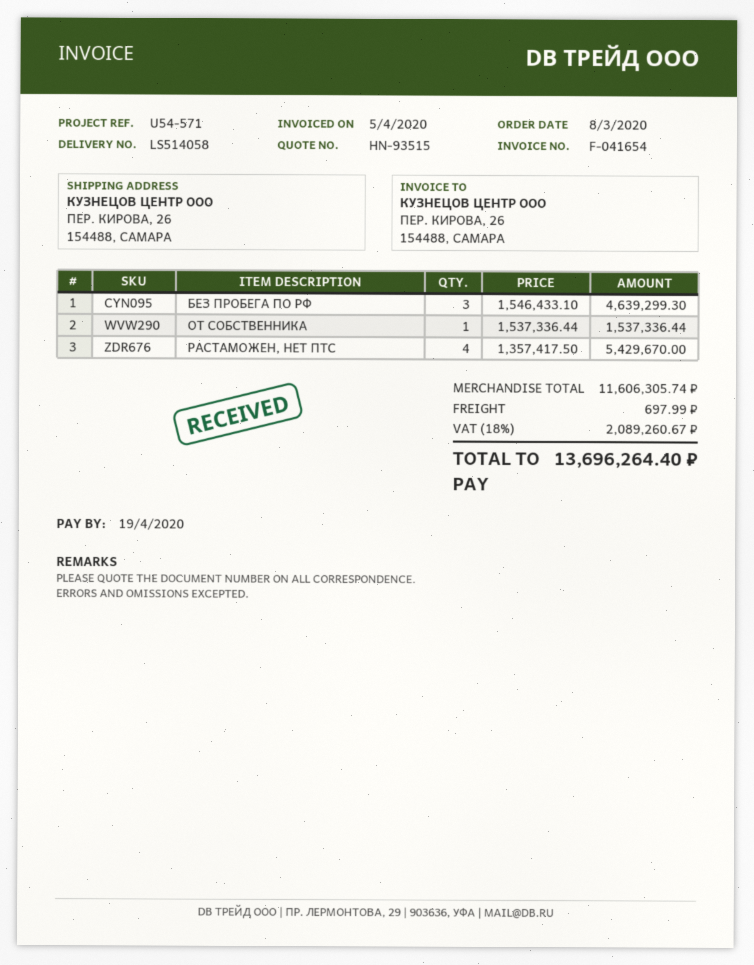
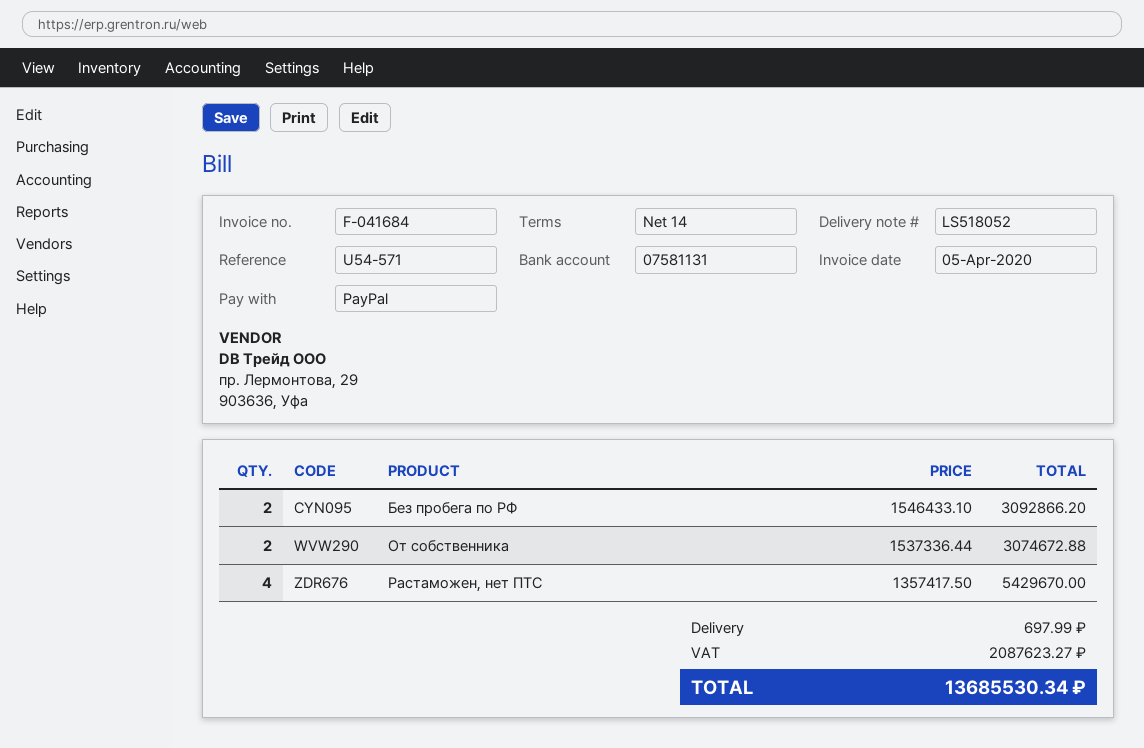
delivery note number: LS514058 -> LS518052
invoice number: F-041654 -> F-041684
БЕЗ ПРОБЕГА ПО РФ: 3 x 1546433.10 = 4639299.30 -> 2 x 1546433.10 = 3092866.20
ОТ СОБСТВЕННИКА: 1 x 1537336.44 = 1537336.44 -> 2 x 1537336.44 = 3074672.88
tax: 2089260.67 -> 2087623.27
total: 13696264.40 -> 13685530.34

